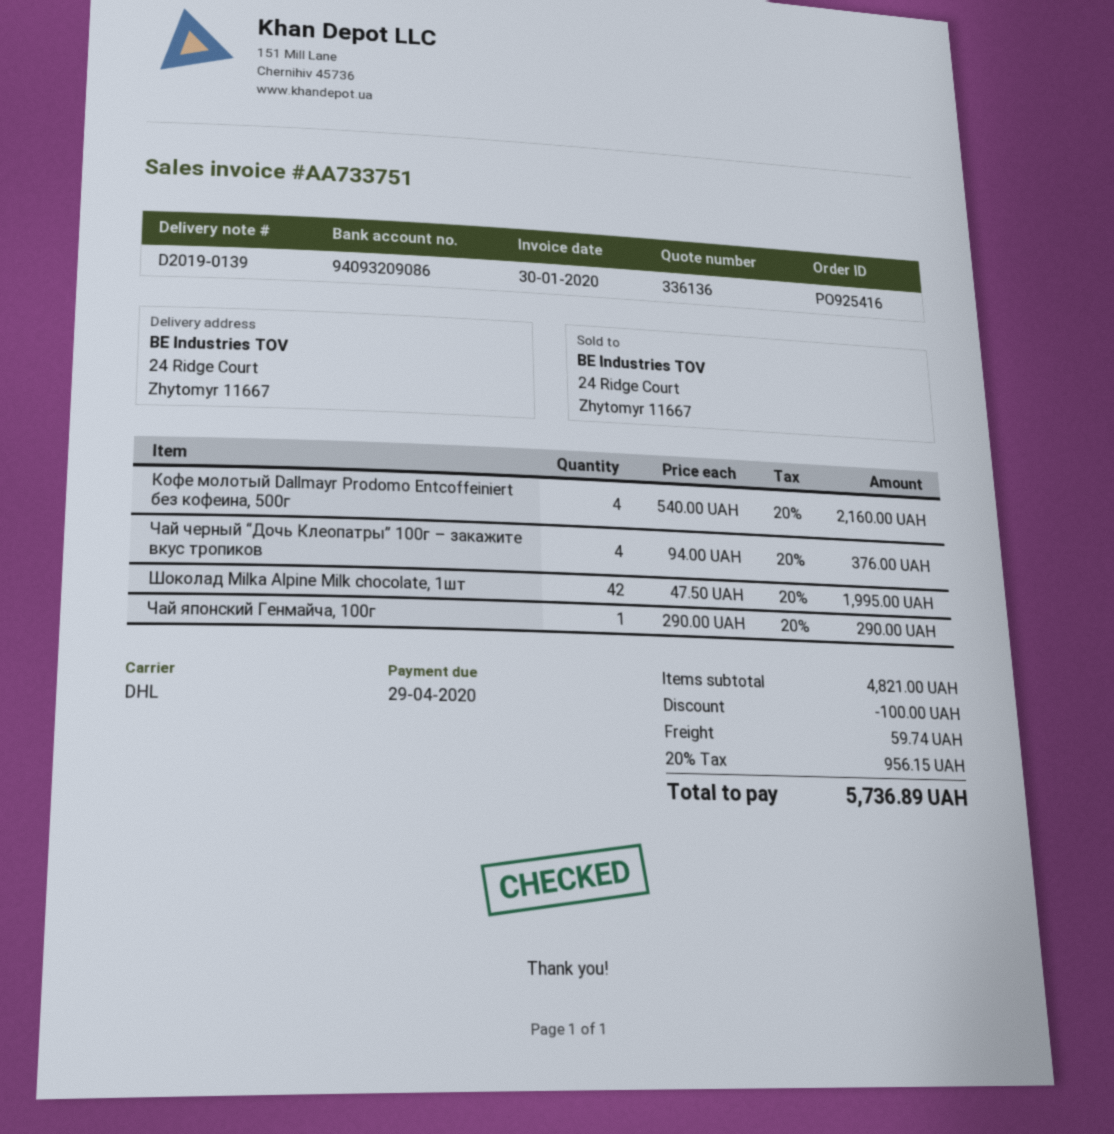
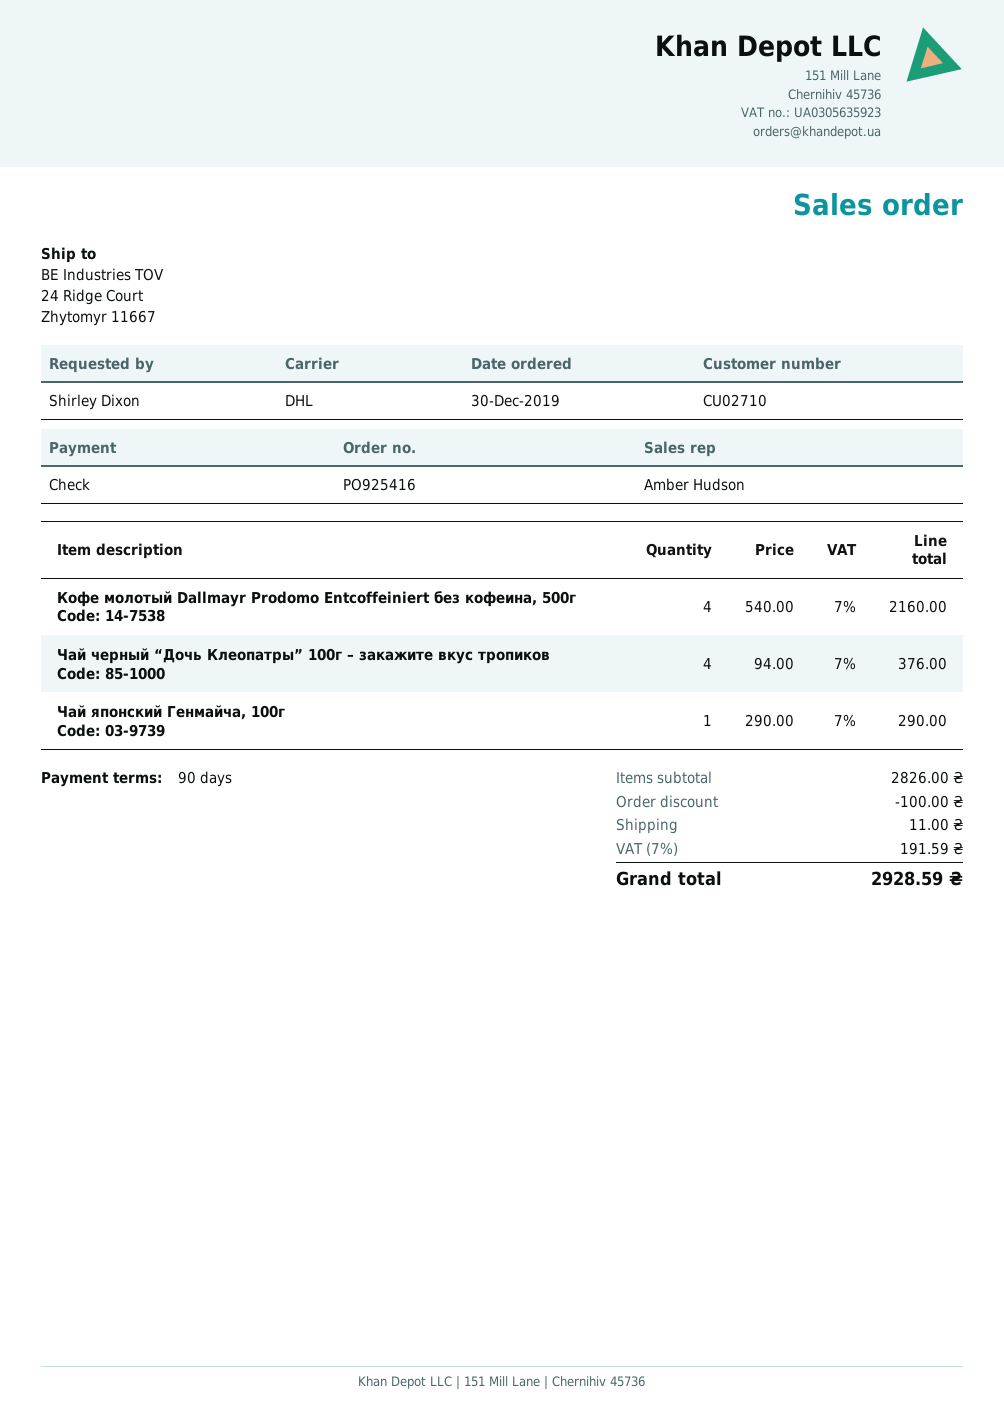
Шоколад Milka Alpine Milk chocolate, 1шт: 42 x 47.50 = 1995.00 -> none
subtotal: 4821.00 -> 2826.00
shipping: 59.74 -> 11.00
tax: 20% = 956.15 -> 7% = 191.59
total: 5736.89 -> 2928.59

